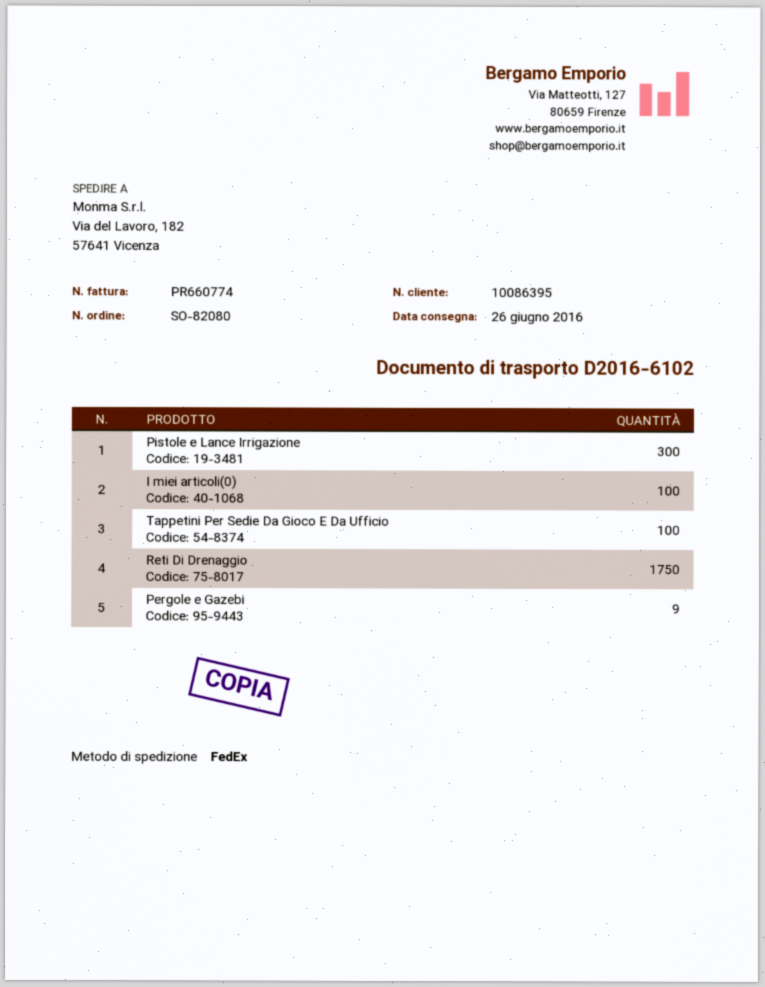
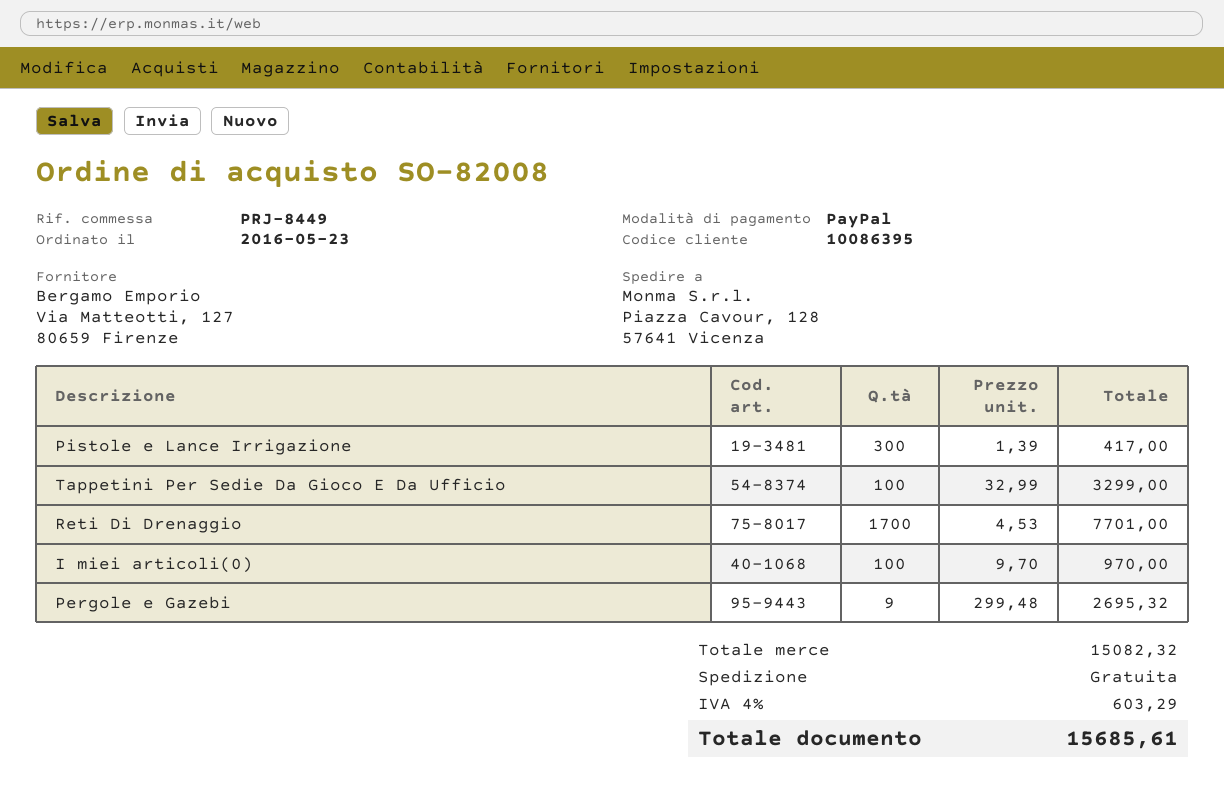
order number: SO-82080 -> SO-82008
ship to: Via del Lavoro, 182, 57641 Vicenza -> Piazza Cavour, 128, 57641 Vicenza
Reti Di Drenaggio: 1750 -> 1700

